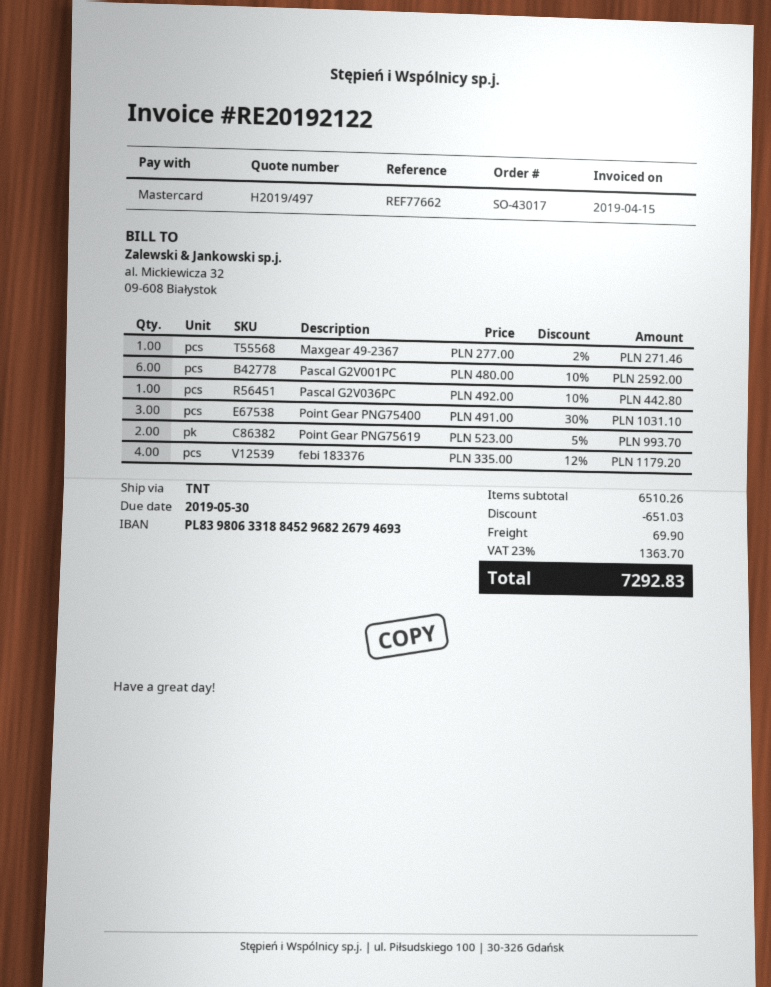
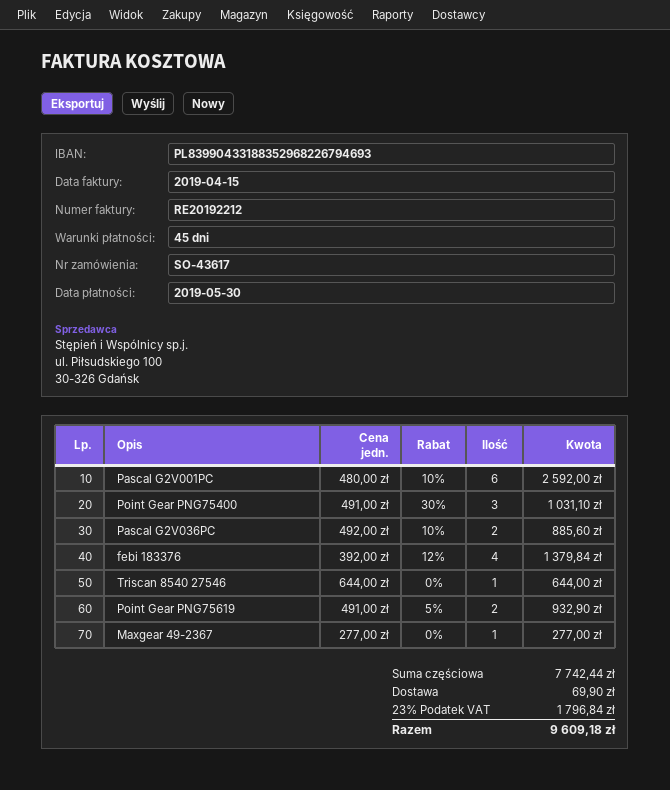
order number: SO-43017 -> SO-43617
invoice number: RE20192122 -> RE20192212
bank account: PL83980633188452968226794693 -> PL83990433188352968226794693
Maxgear 49-2367: 1 x 277.00 - 2% = 271.46 -> 1 x 277.00 = 277.00
Pascal G2V036PC: 1 x 492.00 - 10% = 442.80 -> 2 x 492.00 - 10% = 885.60
Point Gear PNG75619: 2 x 523.00 - 5% = 993.70 -> 2 x 491.00 - 5% = 932.90
febi 183376: 4 x 335.00 - 12% = 1179.20 -> 4 x 392.00 - 12% = 1379.84
Triscan 8540 27546: none -> 1 x 644.00 = 644.00
subtotal: 6510.26 -> 7742.44
discount: 651.03 -> none
tax: 23% = 1363.70 -> 23% = 1796.84
total: 7292.83 -> 9609.18

